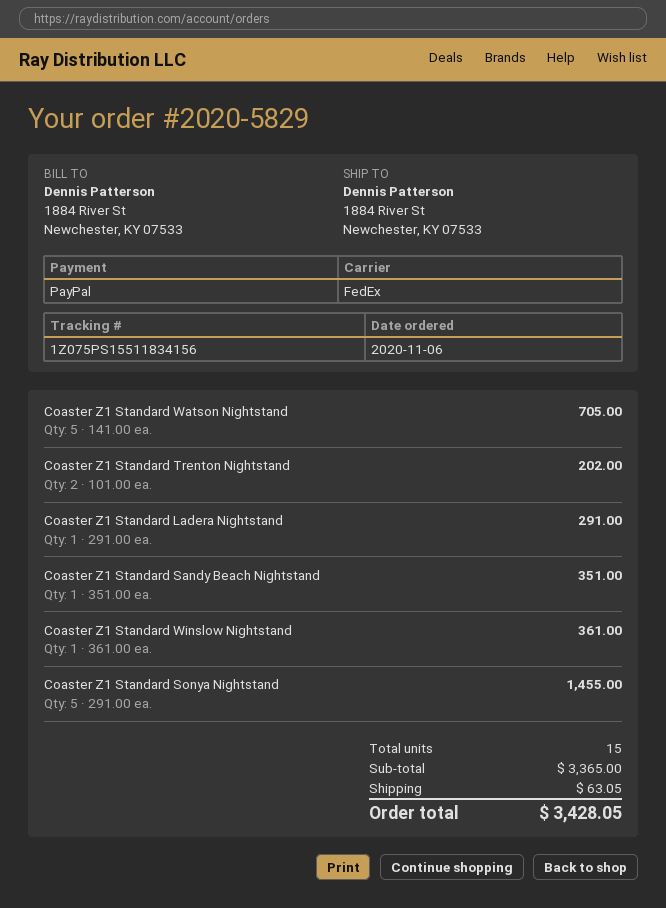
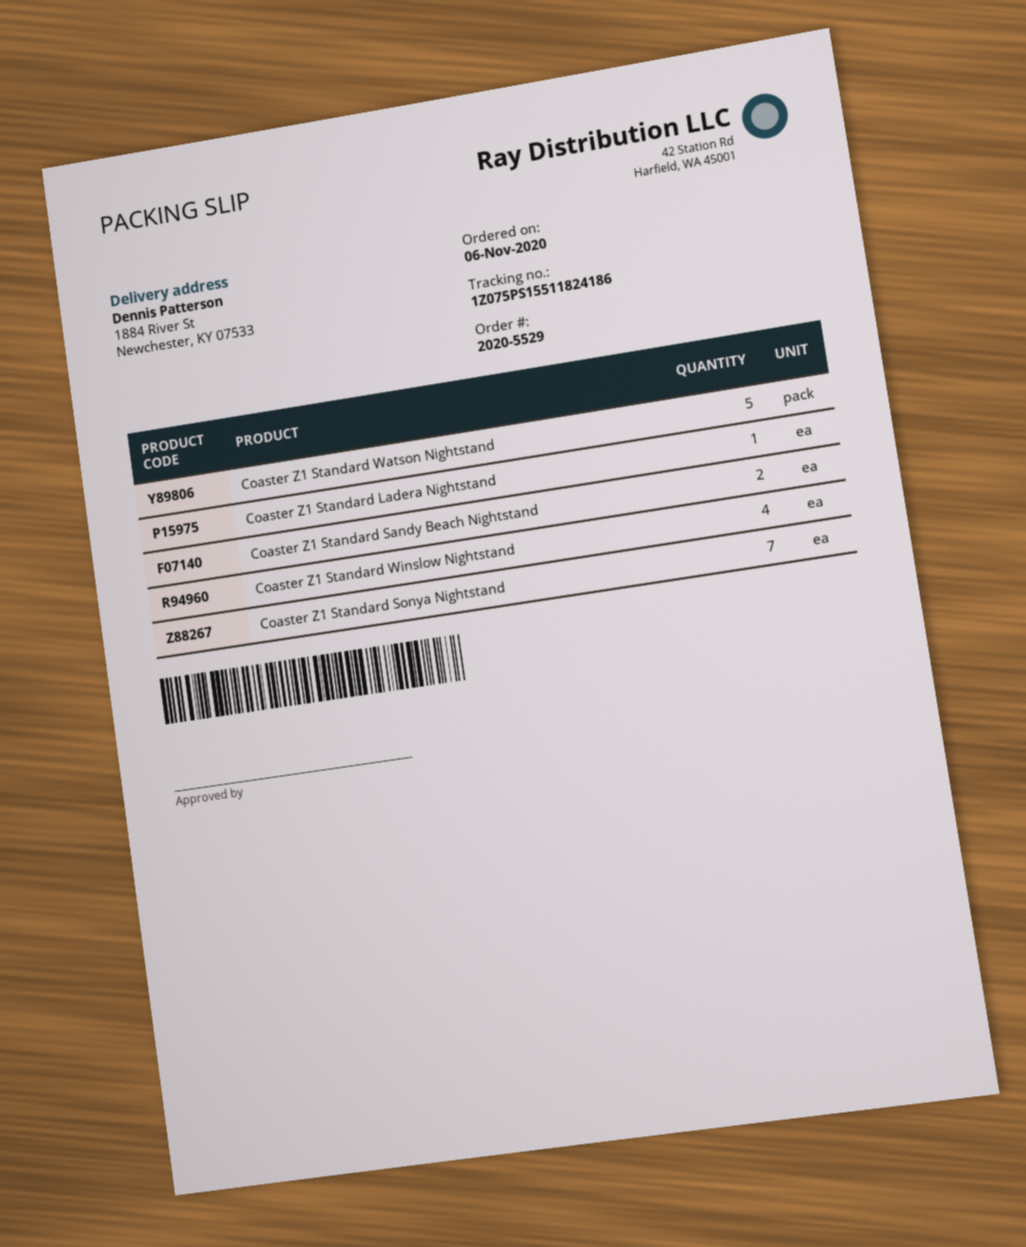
order number: 2020-5829 -> 2020-5529
tracking number: 1Z075PS15511834156 -> 1Z075PS15511824186
Coaster Z1 Standard Trenton Nightstand: 2 -> none
Coaster Z1 Standard Sandy Beach Nightstand: 1 -> 2
Coaster Z1 Standard Winslow Nightstand: 1 -> 4
Coaster Z1 Standard Sonya Nightstand: 5 -> 7

